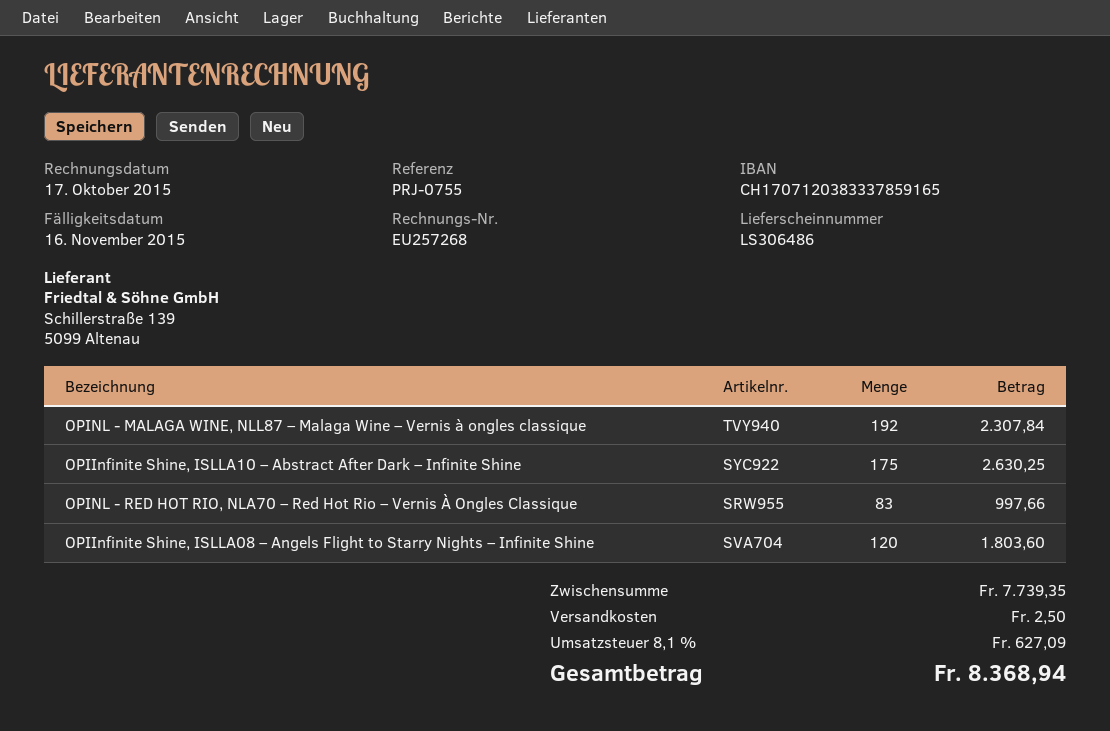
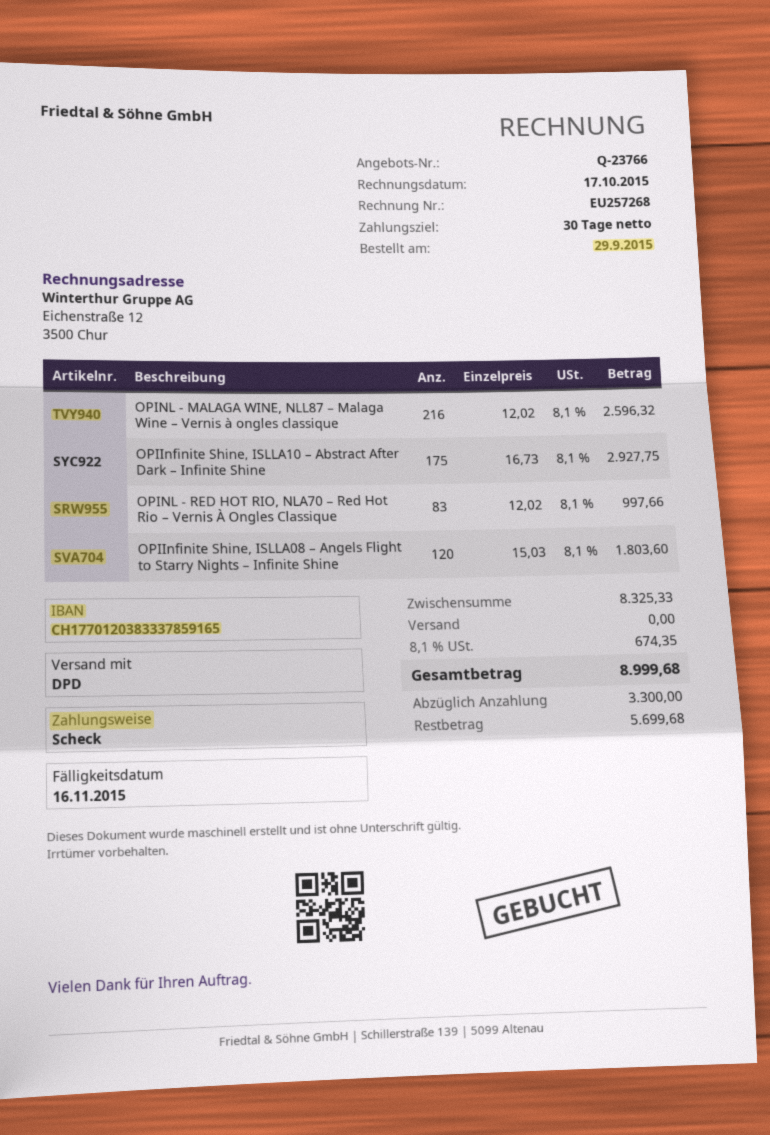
bank account: CH1707120383337859165 -> CH1770120383337859165
OPINL - MALAGA WINE, NLL87 – Malaga Wine – Vernis à ongles classique: 192 for 2307.84 -> 216 for 2596.32
OPIInfinite Shine, ISLLA10 – Abstract After Dark – Infinite Shine: 175 for 2630.25 -> 175 for 2927.75
subtotal: 7739.35 -> 8325.33
shipping: 2.50 -> 0.00
tax: 8.1% = 627.09 -> 8.1% = 674.35
total: 8368.94 -> 8999.68

